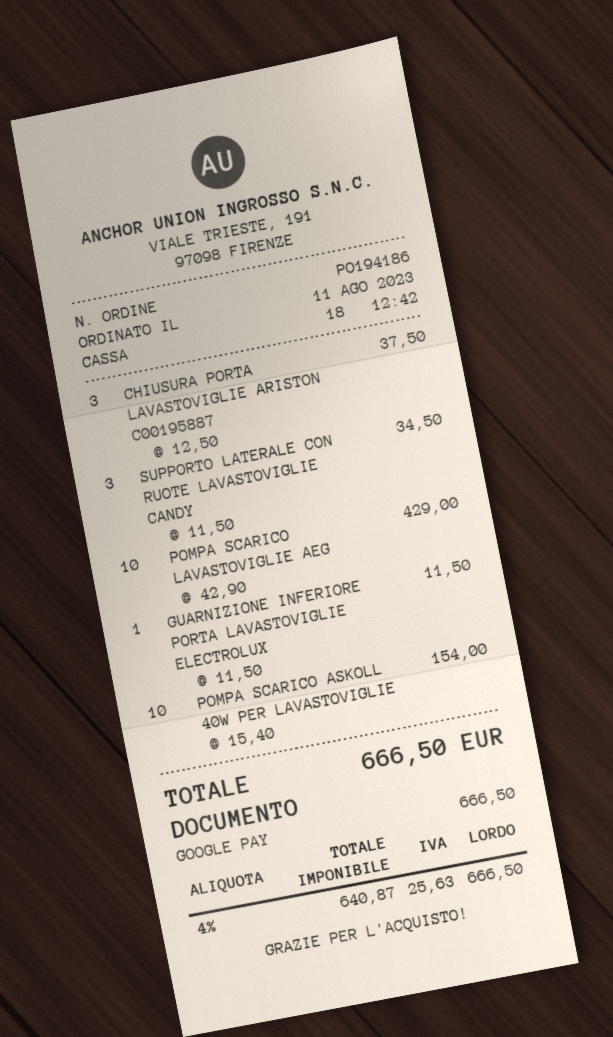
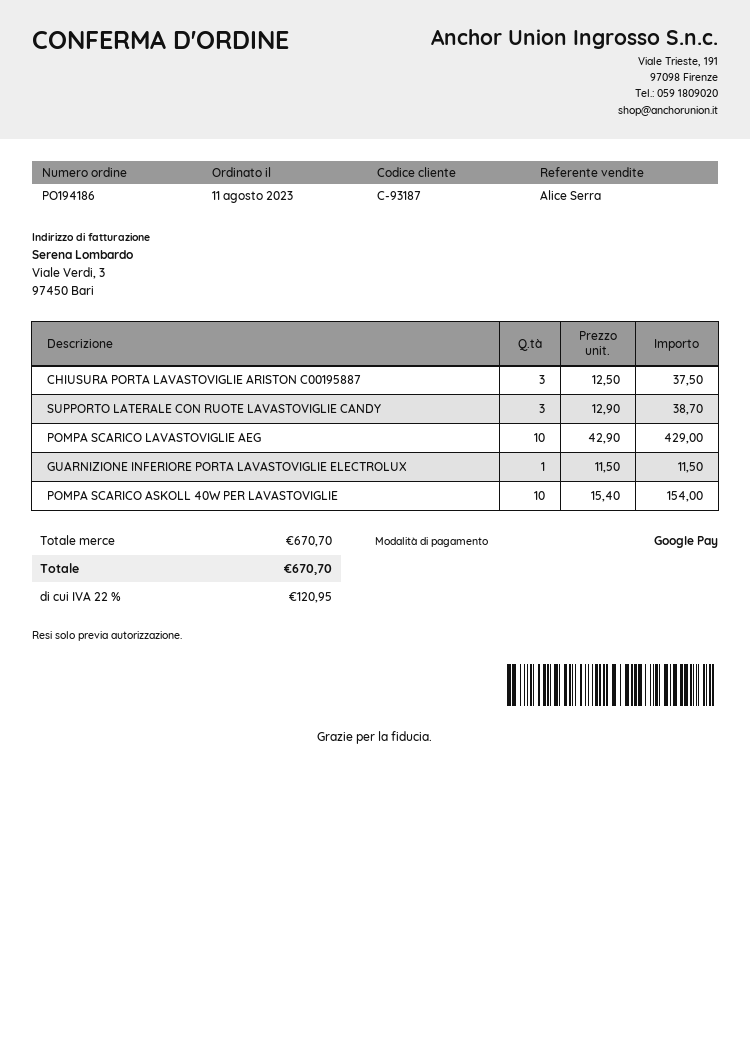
SUPPORTO LATERALE CON RUOTE LAVASTOVIGLIE CANDY: 3 x 11.50 = 34.50 -> 3 x 12.90 = 38.70
tax: 4% = 25.63 -> 22% = 120.95
total: 666.50 -> 670.70

